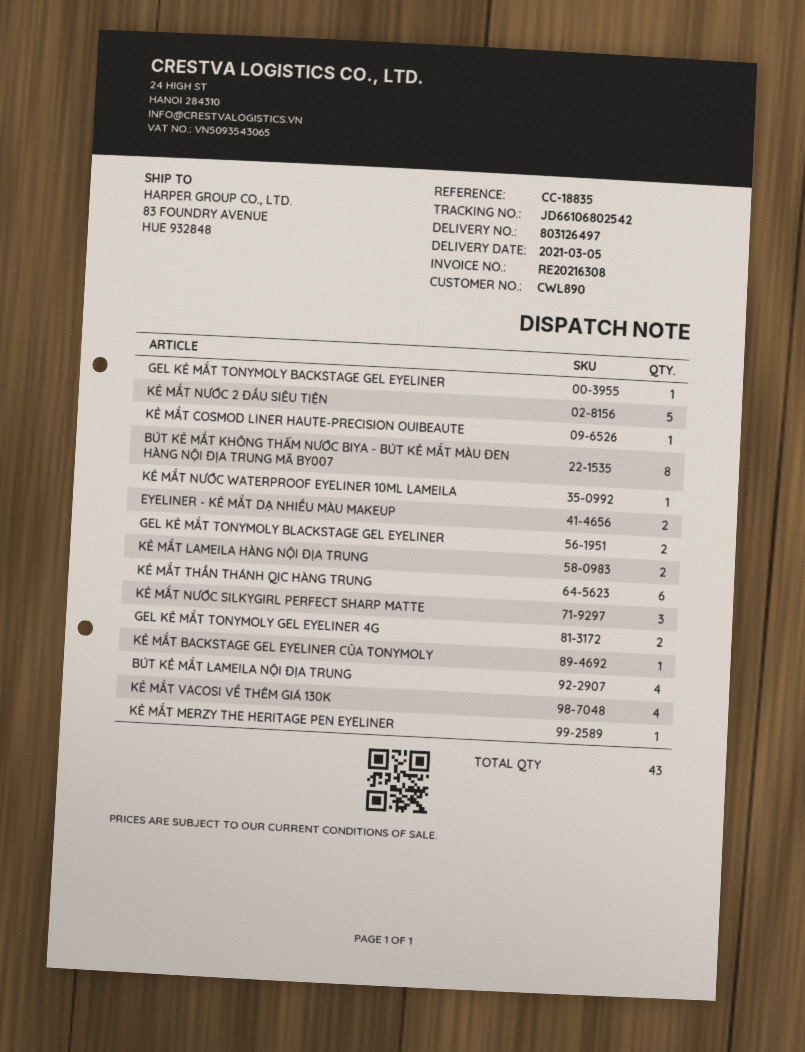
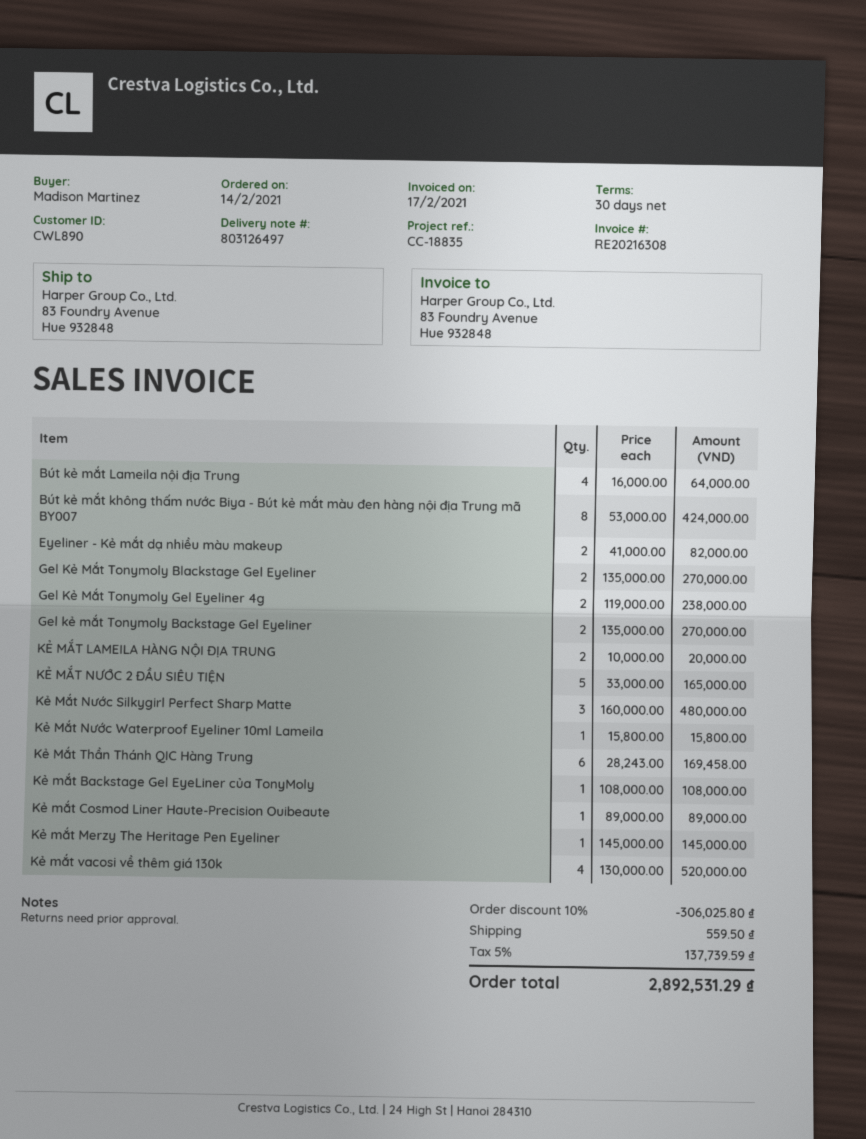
GEL KẺ MẮT TONYMOLY BACKSTAGE GEL EYELINER: 1 -> 2

